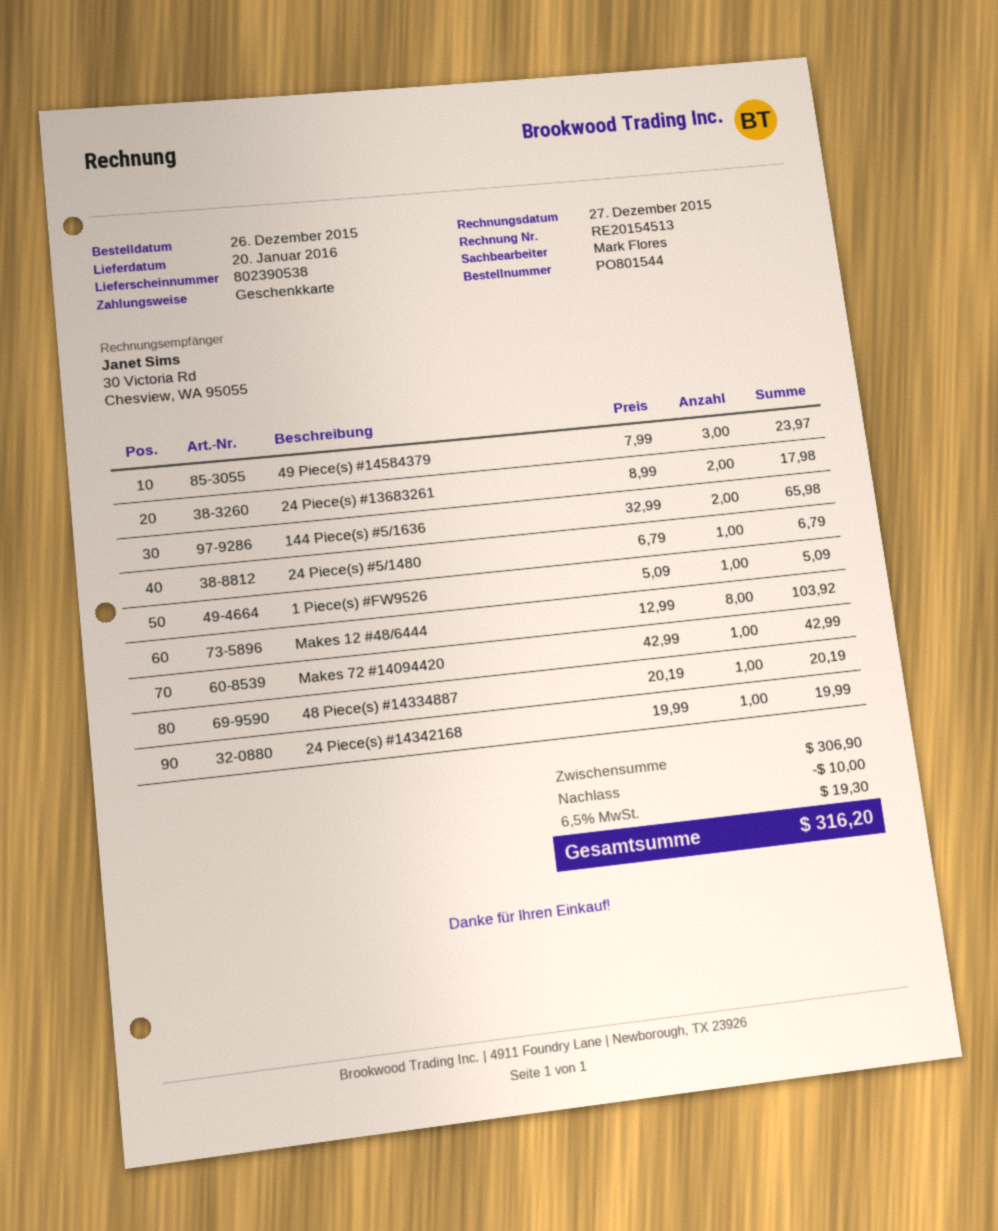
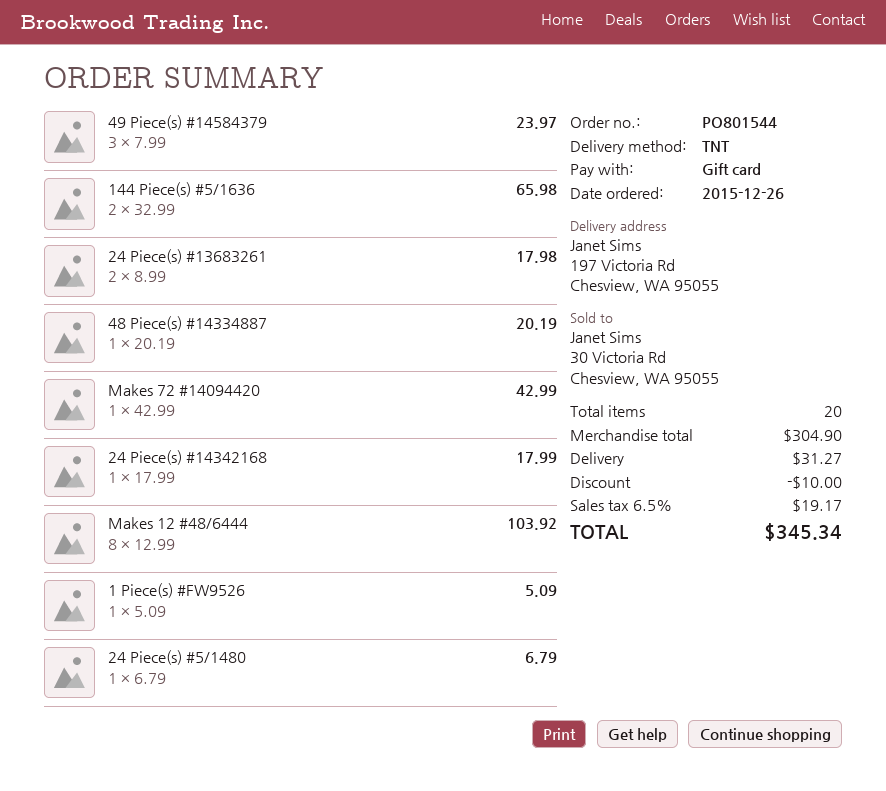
24 Piece(s) #14342168: 1 x 19.99 = 19.99 -> 1 x 17.99 = 17.99
subtotal: 306.90 -> 304.90
shipping: none -> 31.27
tax: 6.5% = 19.30 -> 6.5% = 19.17
total: 316.20 -> 345.34

